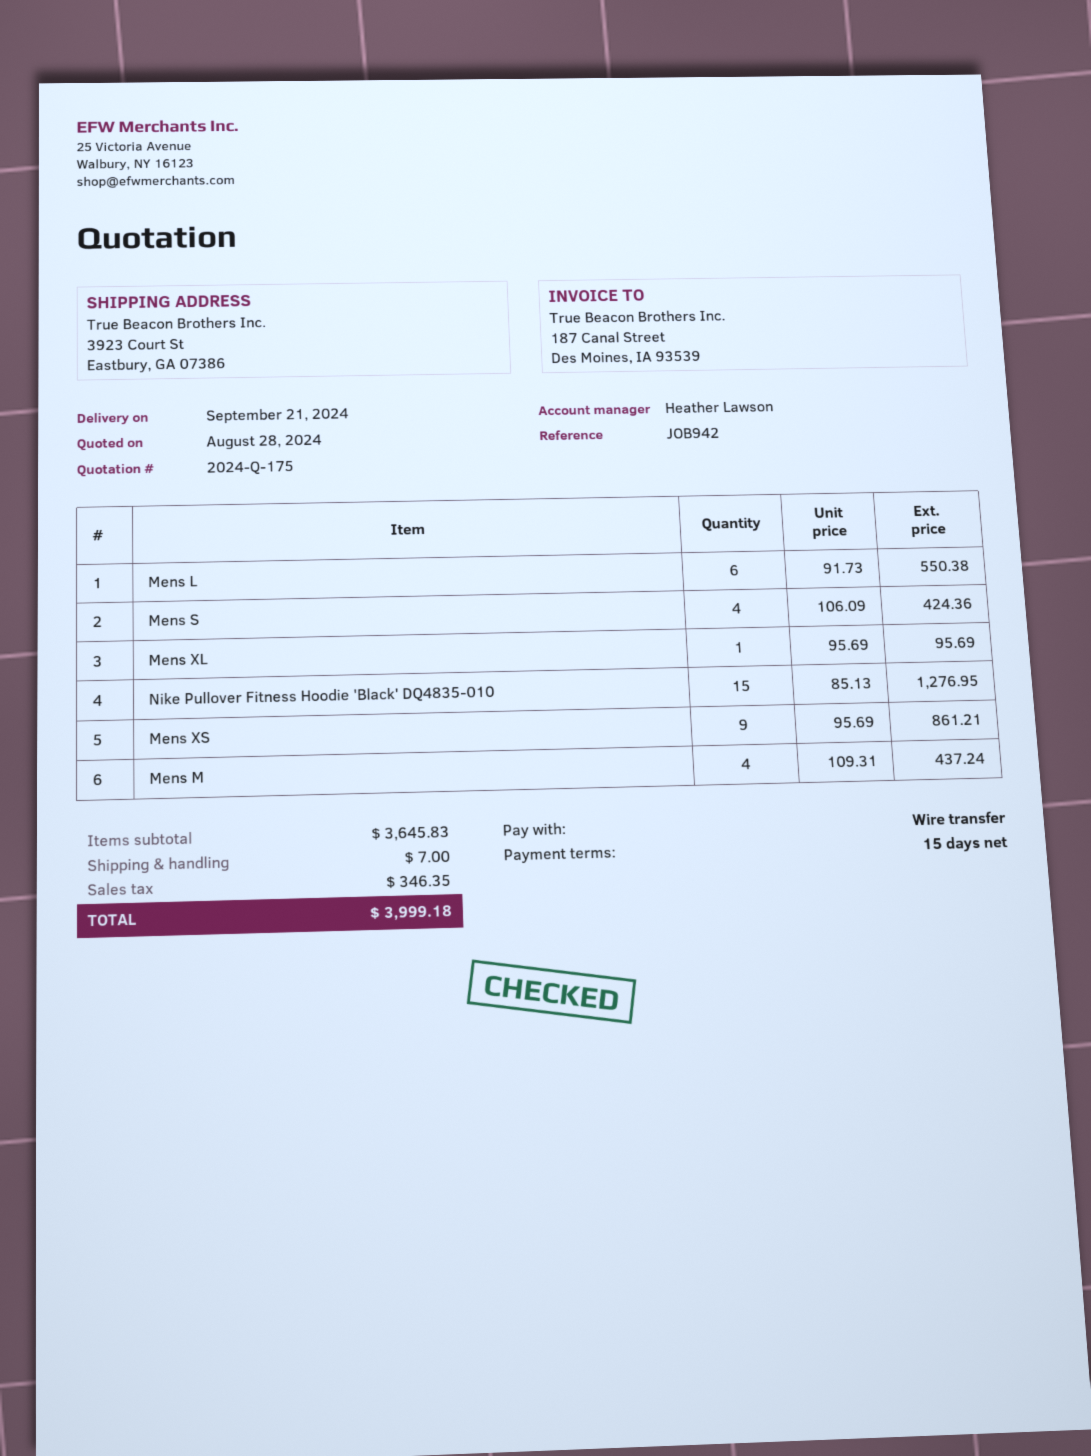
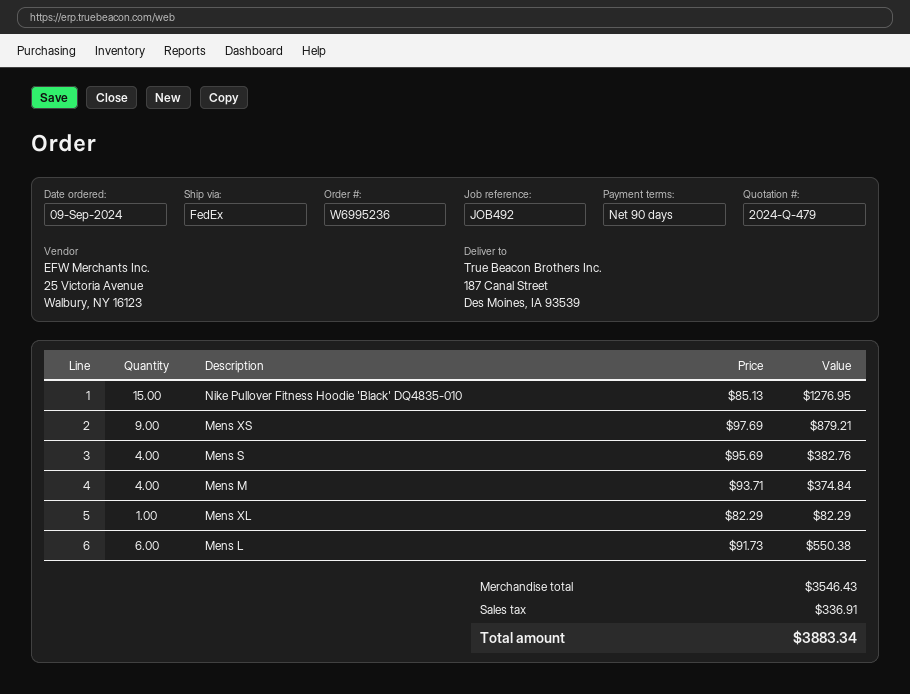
quote number: 2024-Q-175 -> 2024-Q-479
payment terms: 15 days -> 90 days
reference: JOB942 -> JOB492
ship to: 3923 Court St, Eastbury, GA 07386 -> 187 Canal Street, Des Moines, IA 93539
Mens S: 4 x 106.09 = 424.36 -> 4 x 95.69 = 382.76
Mens XL: 1 x 95.69 = 95.69 -> 1 x 82.29 = 82.29
Mens XS: 9 x 95.69 = 861.21 -> 9 x 97.69 = 879.21
Mens M: 4 x 109.31 = 437.24 -> 4 x 93.71 = 374.84
subtotal: 3645.83 -> 3546.43
shipping: 7.00 -> none
tax: 346.35 -> 336.91
total: 3999.18 -> 3883.34

